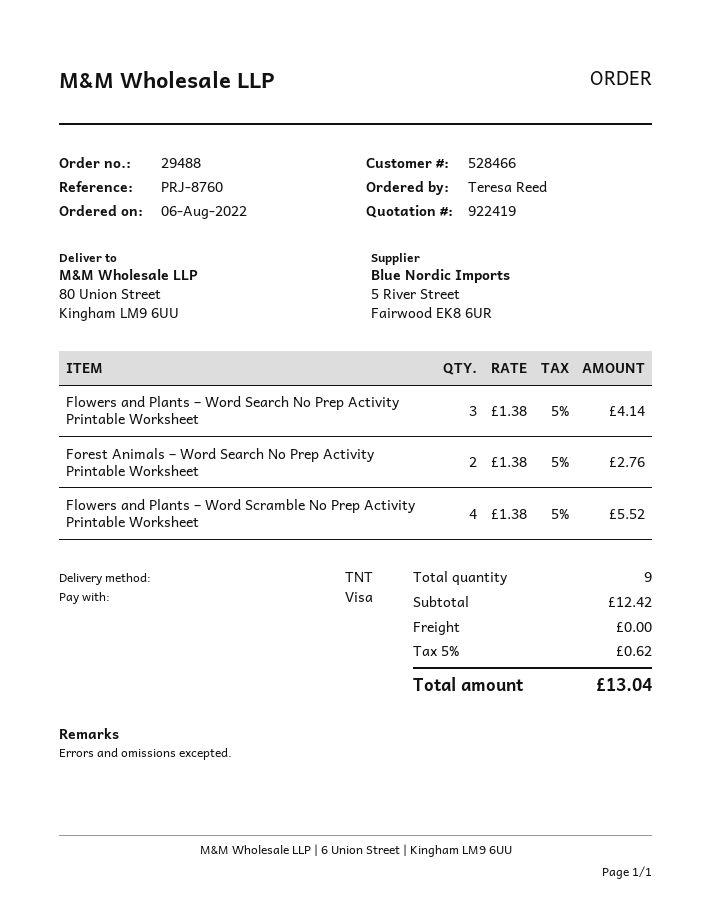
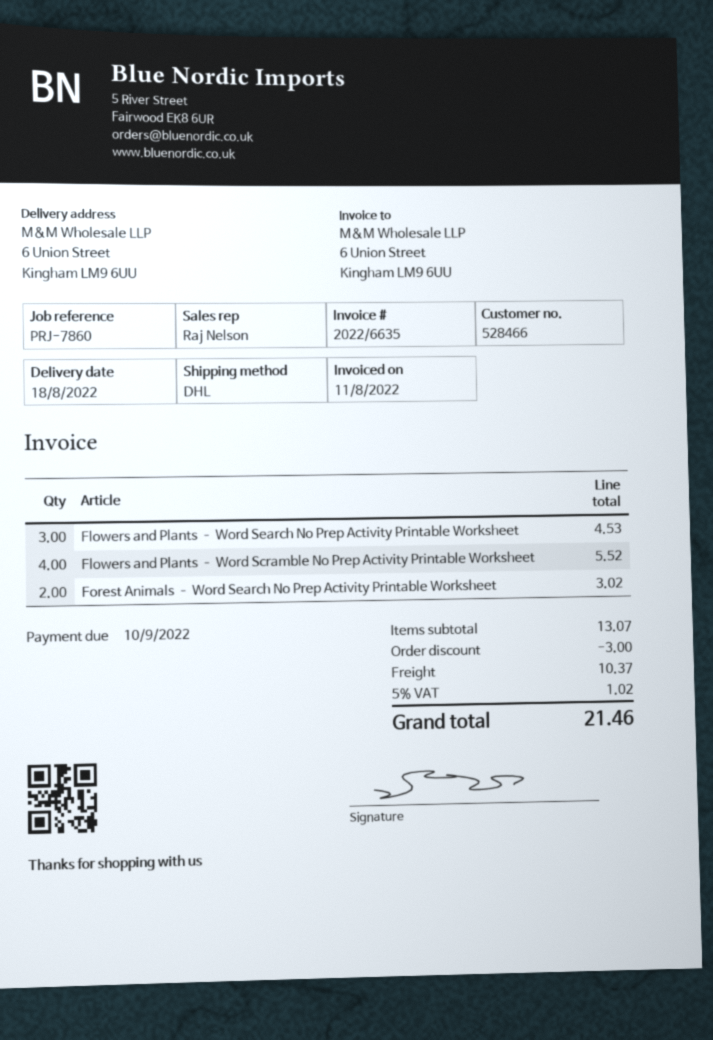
reference: PRJ-8760 -> PRJ-7860
shipping method: TNT -> DHL
ship to: 80 Union Street, Kingham LM9 6UU -> 6 Union Street, Kingham LM9 6UU
Flowers and Plants – Word Search No Prep Activity Printable Worksheet: 3 for 4.14 -> 3 for 4.53
Forest Animals – Word Search No Prep Activity Printable Worksheet: 2 for 2.76 -> 2 for 3.02
subtotal: 12.42 -> 13.07
discount: none -> 3.00
shipping: 0.00 -> 10.37
tax: 5% = 0.62 -> 5% = 1.02
total: 13.04 -> 21.46

